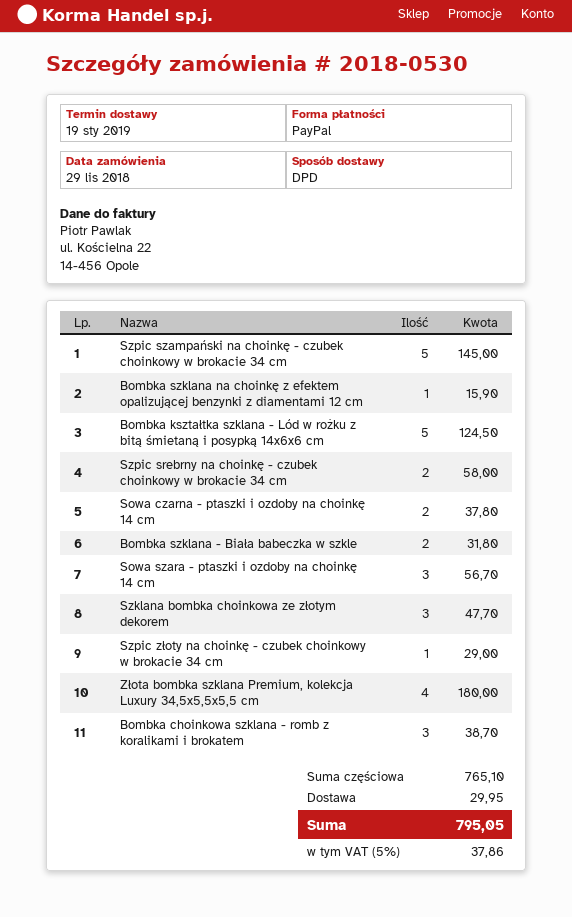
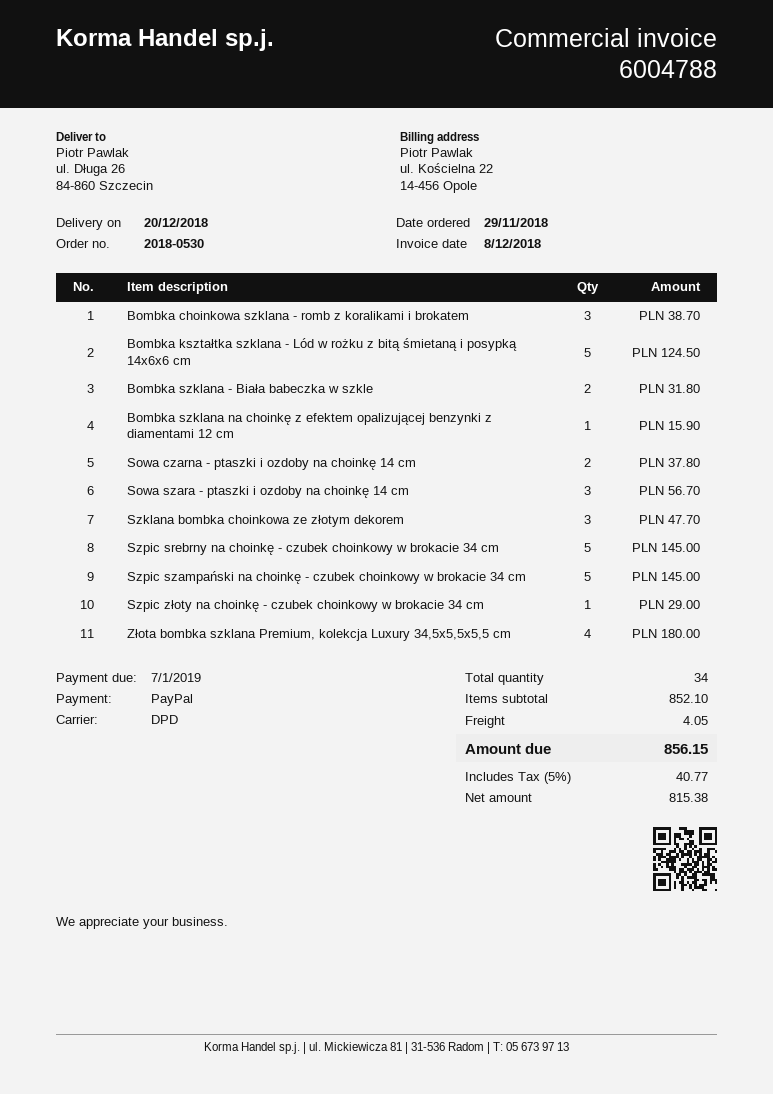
delivery date: 2019-01-19 -> 2018-12-20
Szpic srebrny na choinkę - czubek choinkowy w brokacie 34 cm: 2 for 58.00 -> 5 for 145.00
subtotal: 765.10 -> 852.10
shipping: 29.95 -> 4.05
tax: 5% = 37.86 -> 5% = 40.77
total: 795.05 -> 856.15

